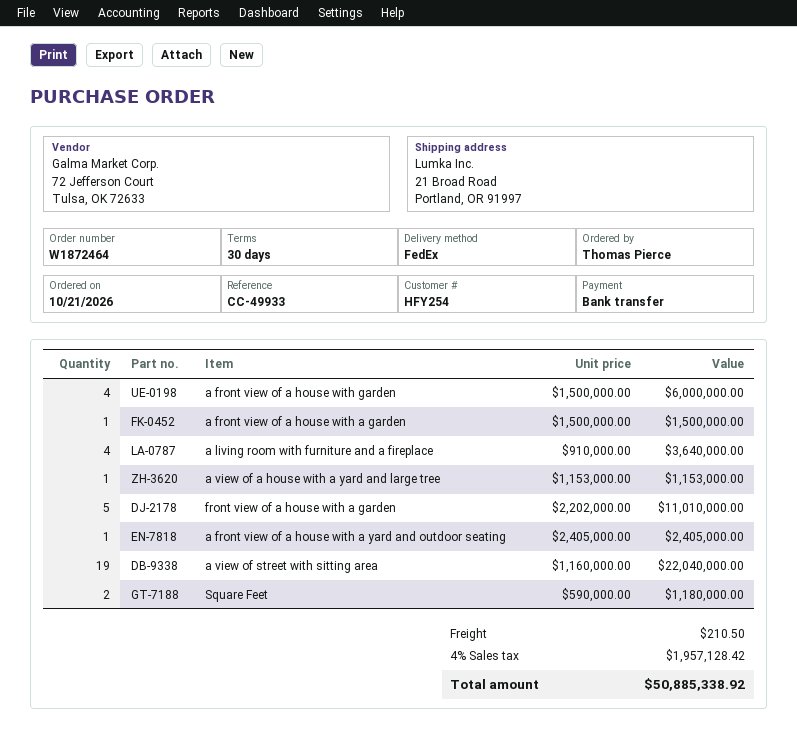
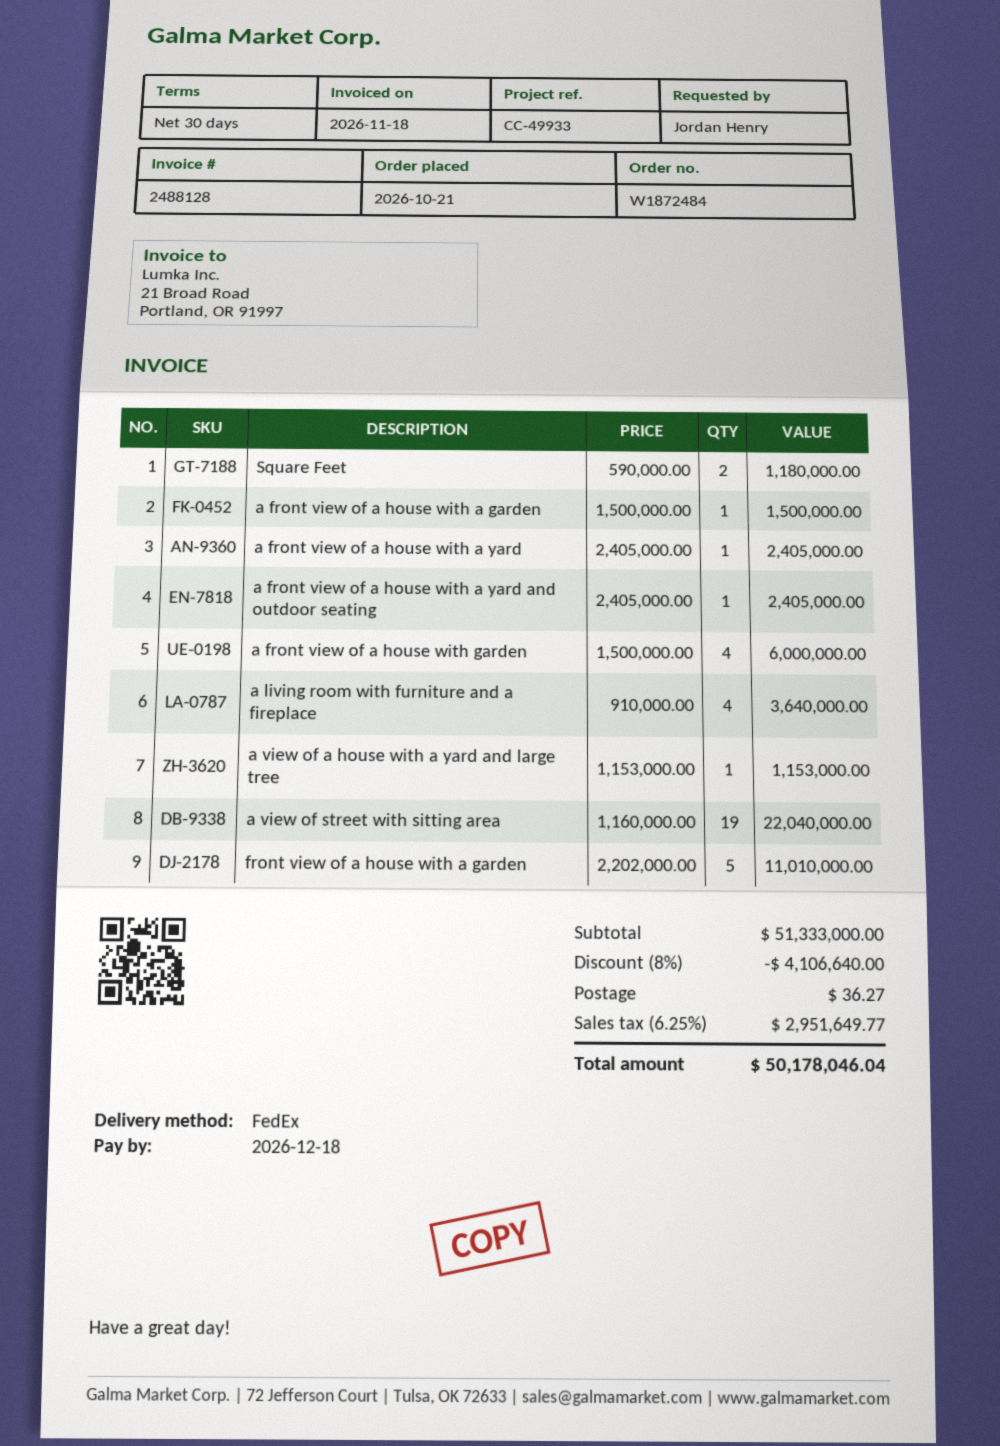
order number: W1872464 -> W1872484
ordered by: Thomas Pierce -> Jordan Henry
a front view of a house with a yard: none -> 1 x 2405000.00 = 2405000.00
discount: none -> 8% = 4106640.00
shipping: 210.50 -> 36.27
tax: 4% = 1957128.42 -> 6.25% = 2951649.77
total: 50885338.92 -> 50178046.04

